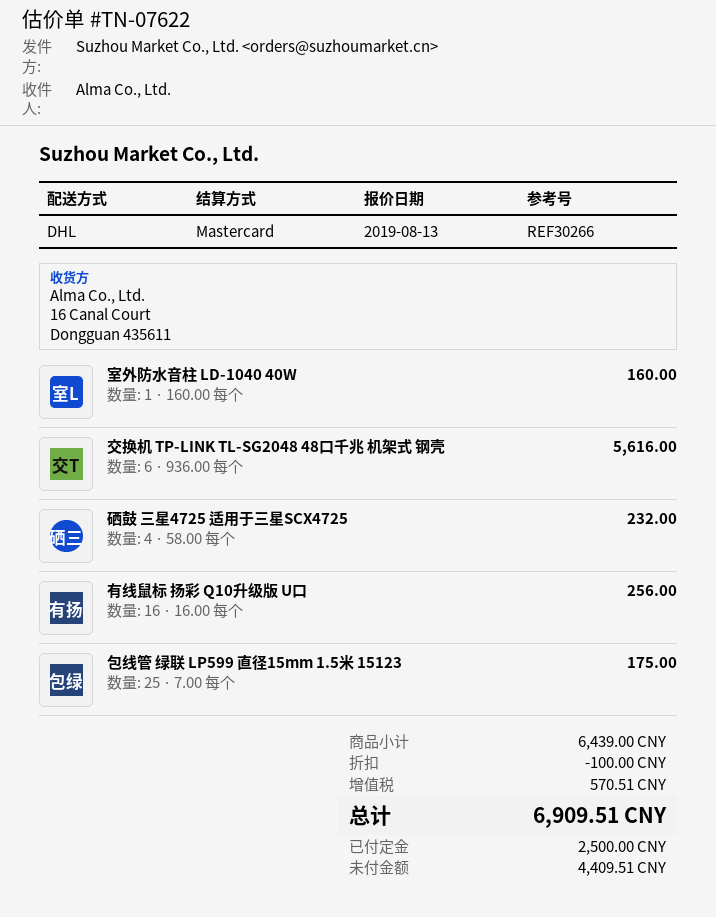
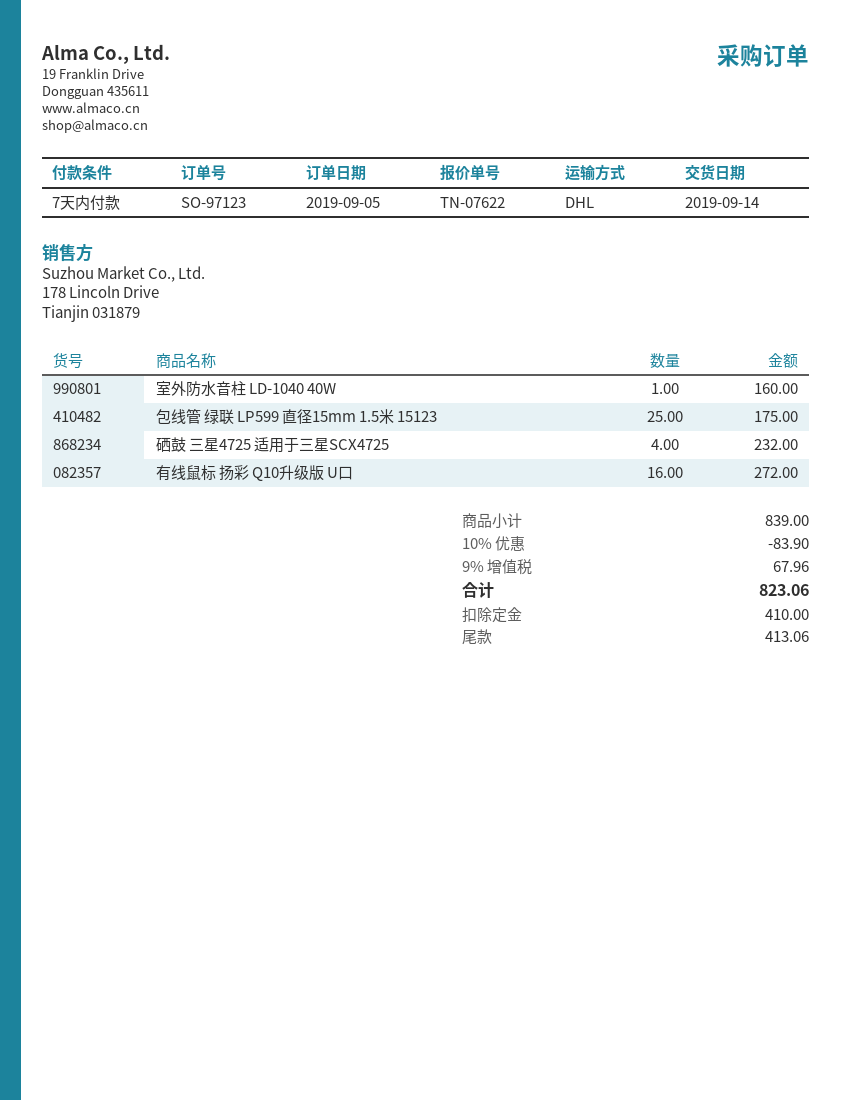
交换机 TP-LINK TL-SG2048 48口千兆 机架式 钢壳: 6 for 5616.00 -> none
有线鼠标 扬彩 Q10升级版 U口: 16 for 256.00 -> 16 for 272.00
subtotal: 6439.00 -> 839.00
discount: 100.00 -> 83.90
tax: 570.51 -> 67.96
total: 6909.51 -> 823.06
deposit: 2500.00 -> 410.00
balance: 4409.51 -> 413.06

